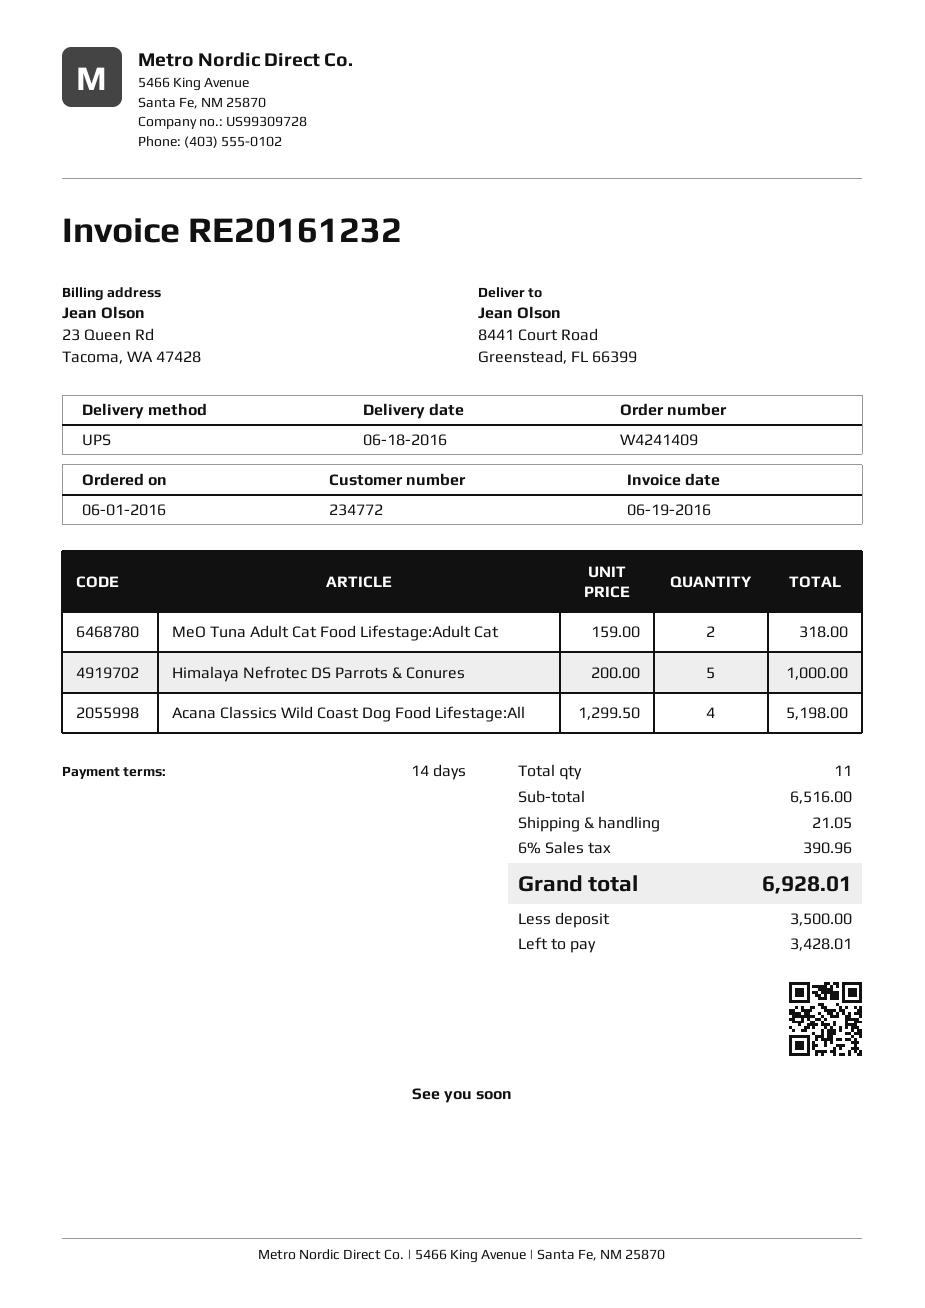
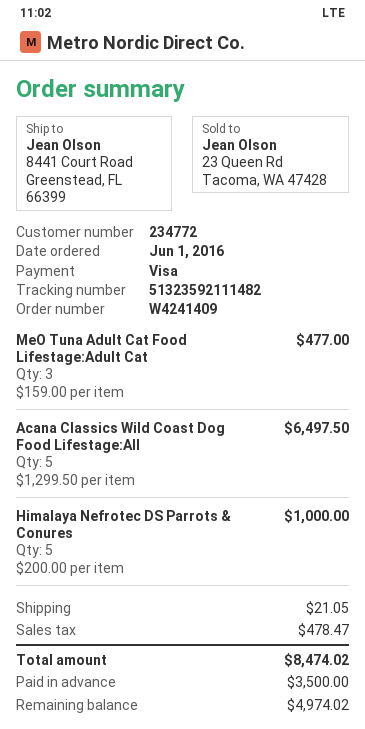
MeO Tuna Adult Cat Food Lifestage:Adult Cat: 2 x 159.00 = 318.00 -> 3 x 159.00 = 477.00
Acana Classics Wild Coast Dog Food Lifestage:All: 4 x 1299.50 = 5198.00 -> 5 x 1299.50 = 6497.50
tax: 390.96 -> 478.47
total: 6928.01 -> 8474.02
balance: 3428.01 -> 4974.02

